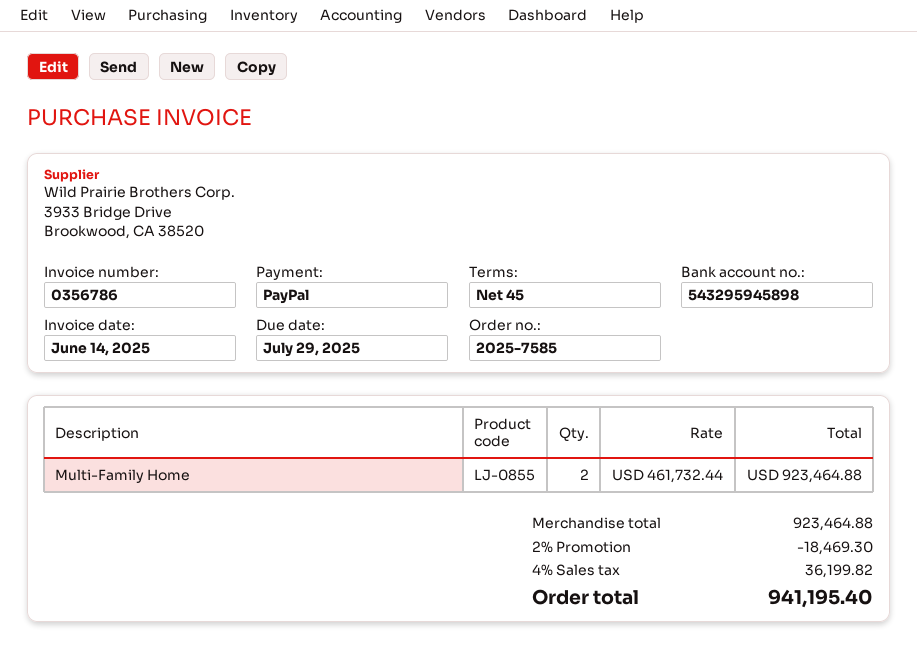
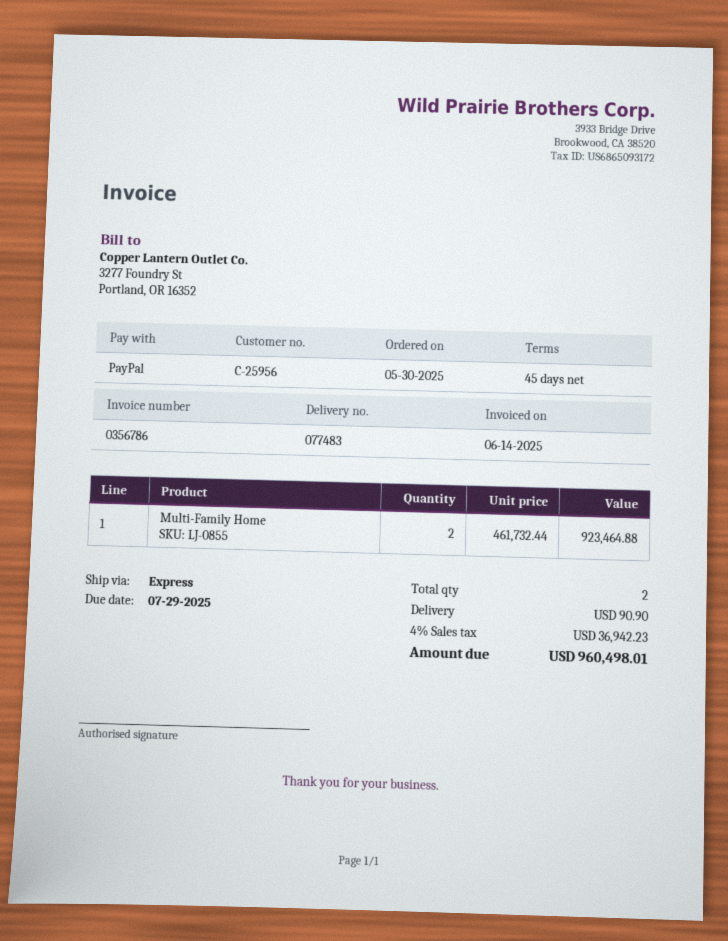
discount: 2% = 18469.30 -> none
shipping: none -> 90.90
tax: 4% = 36199.82 -> 4% = 36942.23
total: 941195.40 -> 960498.01

